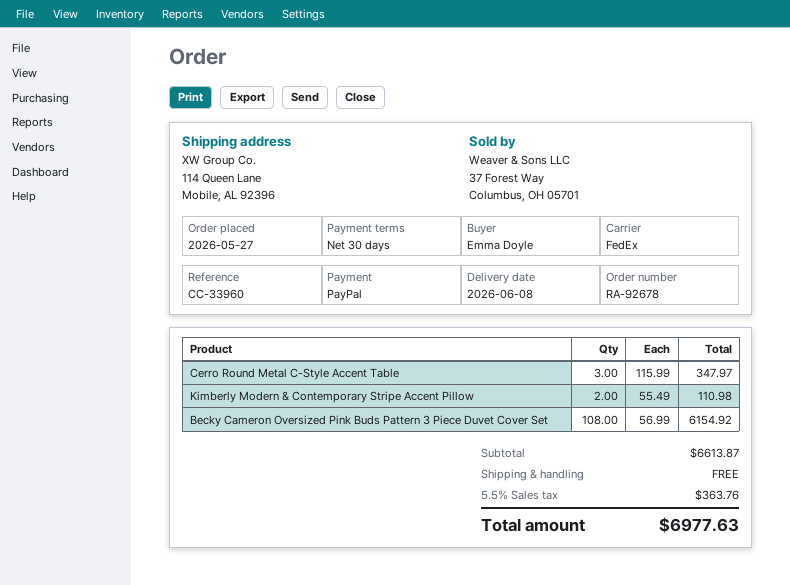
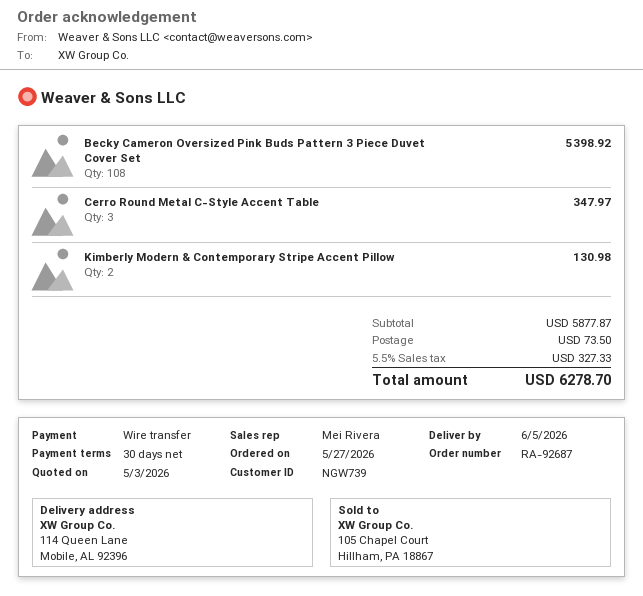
order number: RA-92678 -> RA-92687
delivery date: 2026-06-08 -> 2026-06-05
payment method: PayPal -> bank transfer
Kimberly Modern & Contemporary Stripe Accent Pillow: 2 for 110.98 -> 2 for 130.98
Becky Cameron Oversized Pink Buds Pattern 3 Piece Duvet Cover Set: 108 for 6154.92 -> 108 for 5398.92
subtotal: 6613.87 -> 5877.87
shipping: 0.00 -> 73.50
tax: 5.5% = 363.76 -> 5.5% = 327.33
total: 6977.63 -> 6278.70

